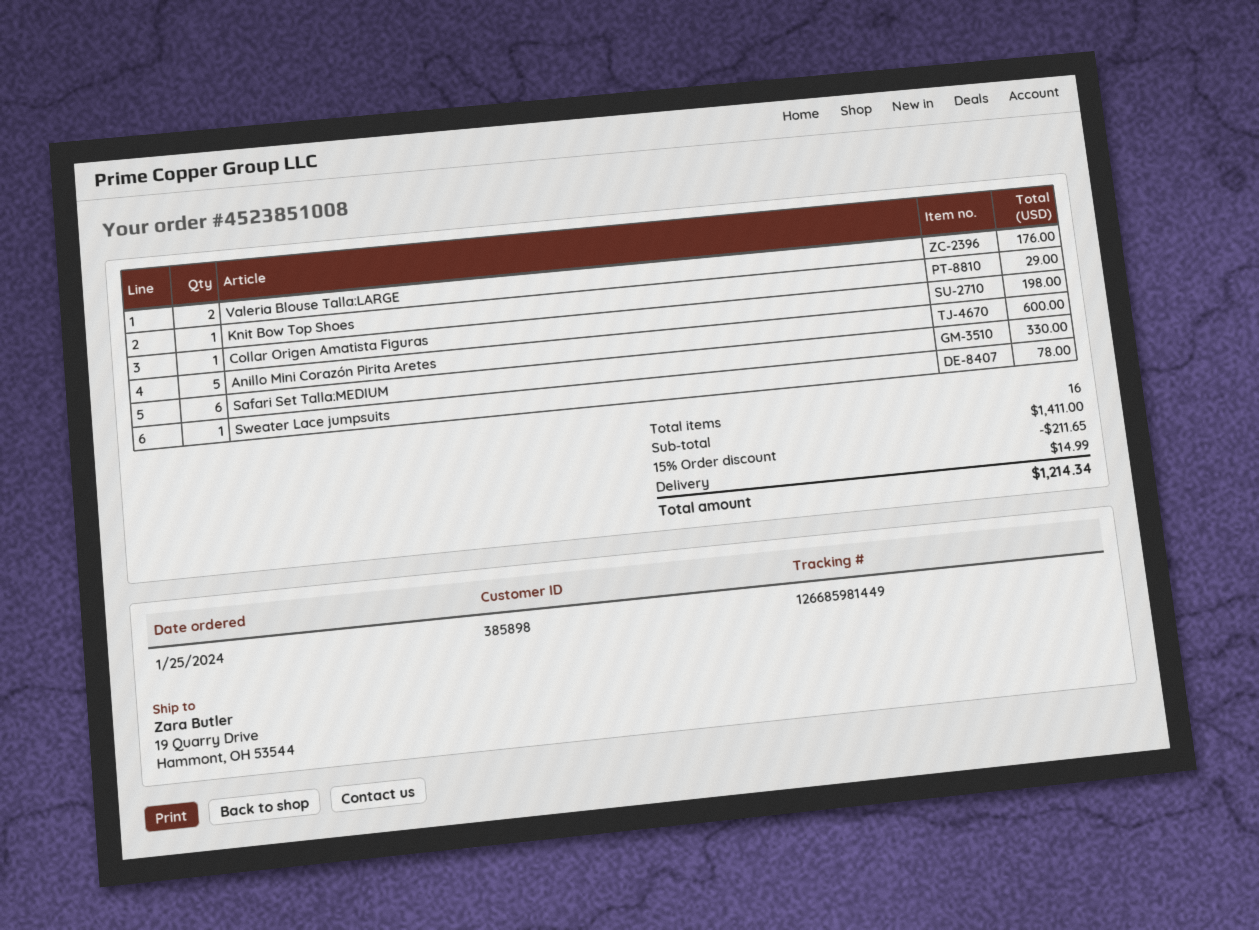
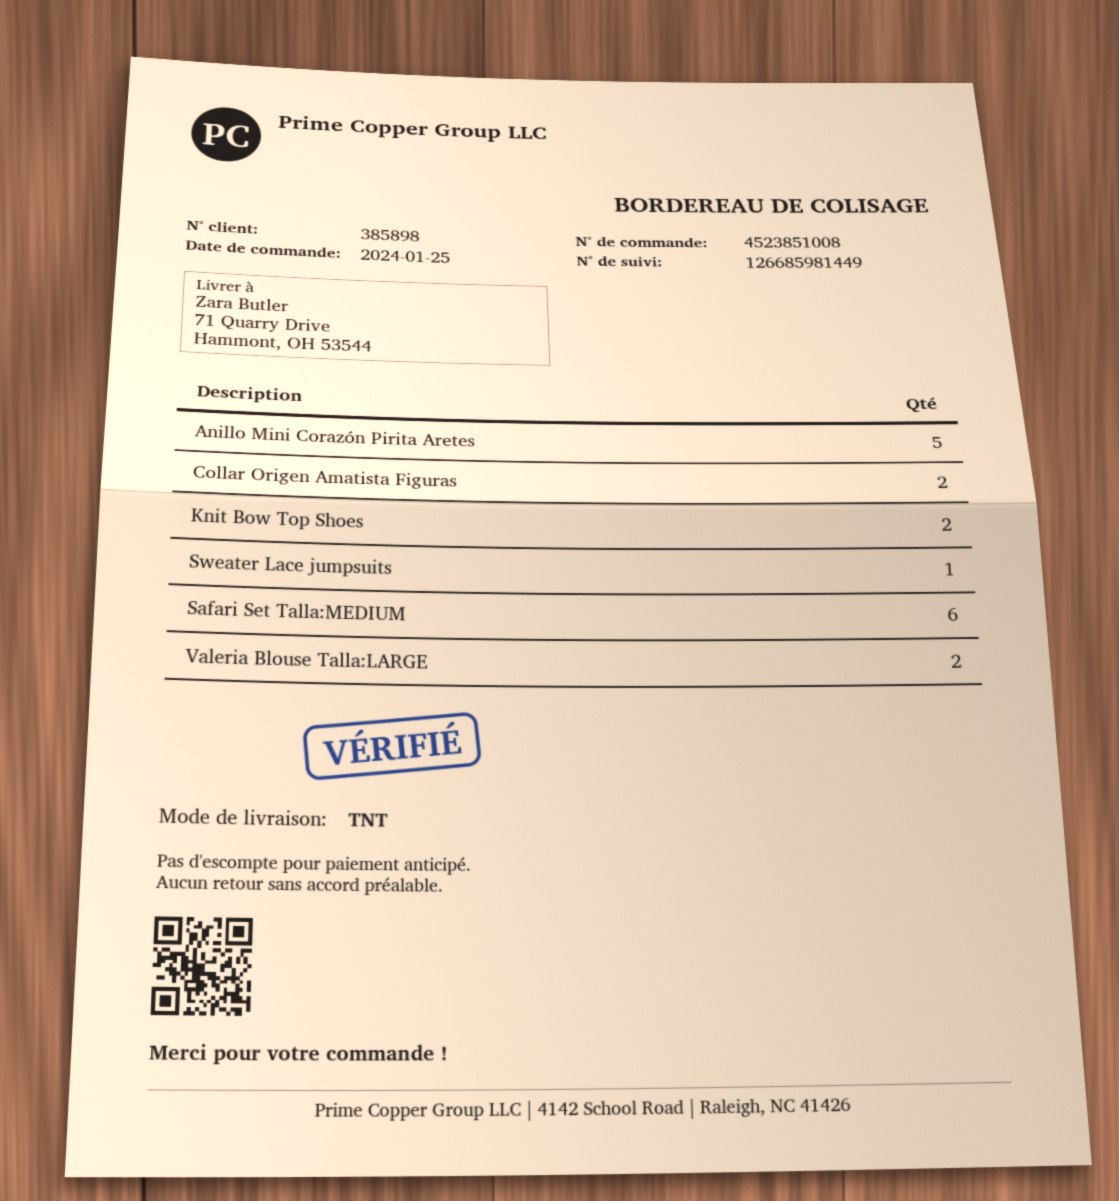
ship to: 19 Quarry Drive, Hammont, OH 53544 -> 71 Quarry Drive, Hammont, OH 53544
Knit Bow Top Shoes: 1 -> 2
Collar Origen Amatista Figuras: 1 -> 2

